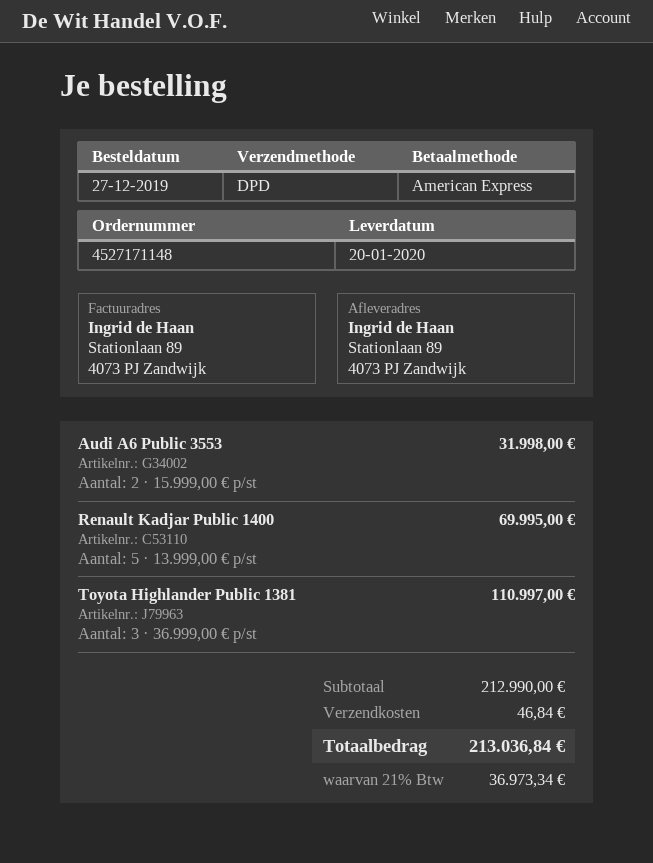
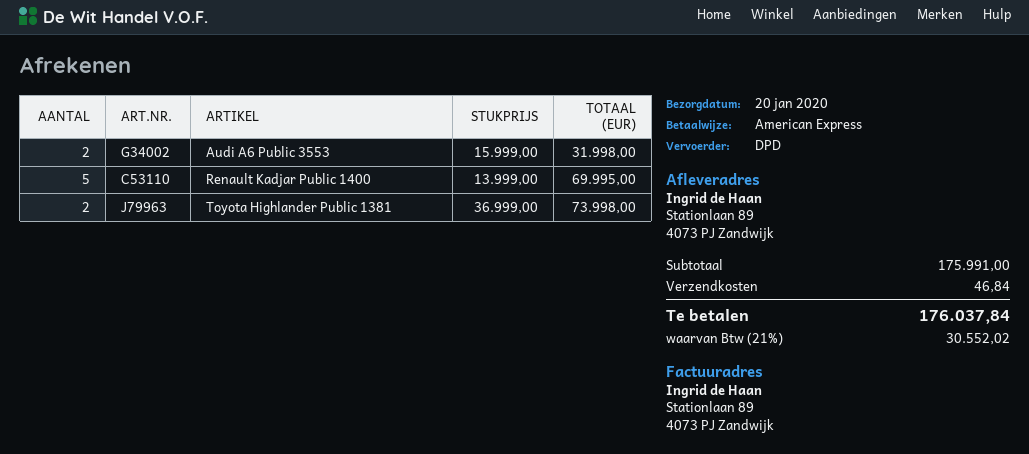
Toyota Highlander Public 1381: 3 x 36999.00 = 110997.00 -> 2 x 36999.00 = 73998.00
subtotal: 212990.00 -> 175991.00
tax: 21% = 36973.34 -> 21% = 30552.02
total: 213036.84 -> 176037.84

